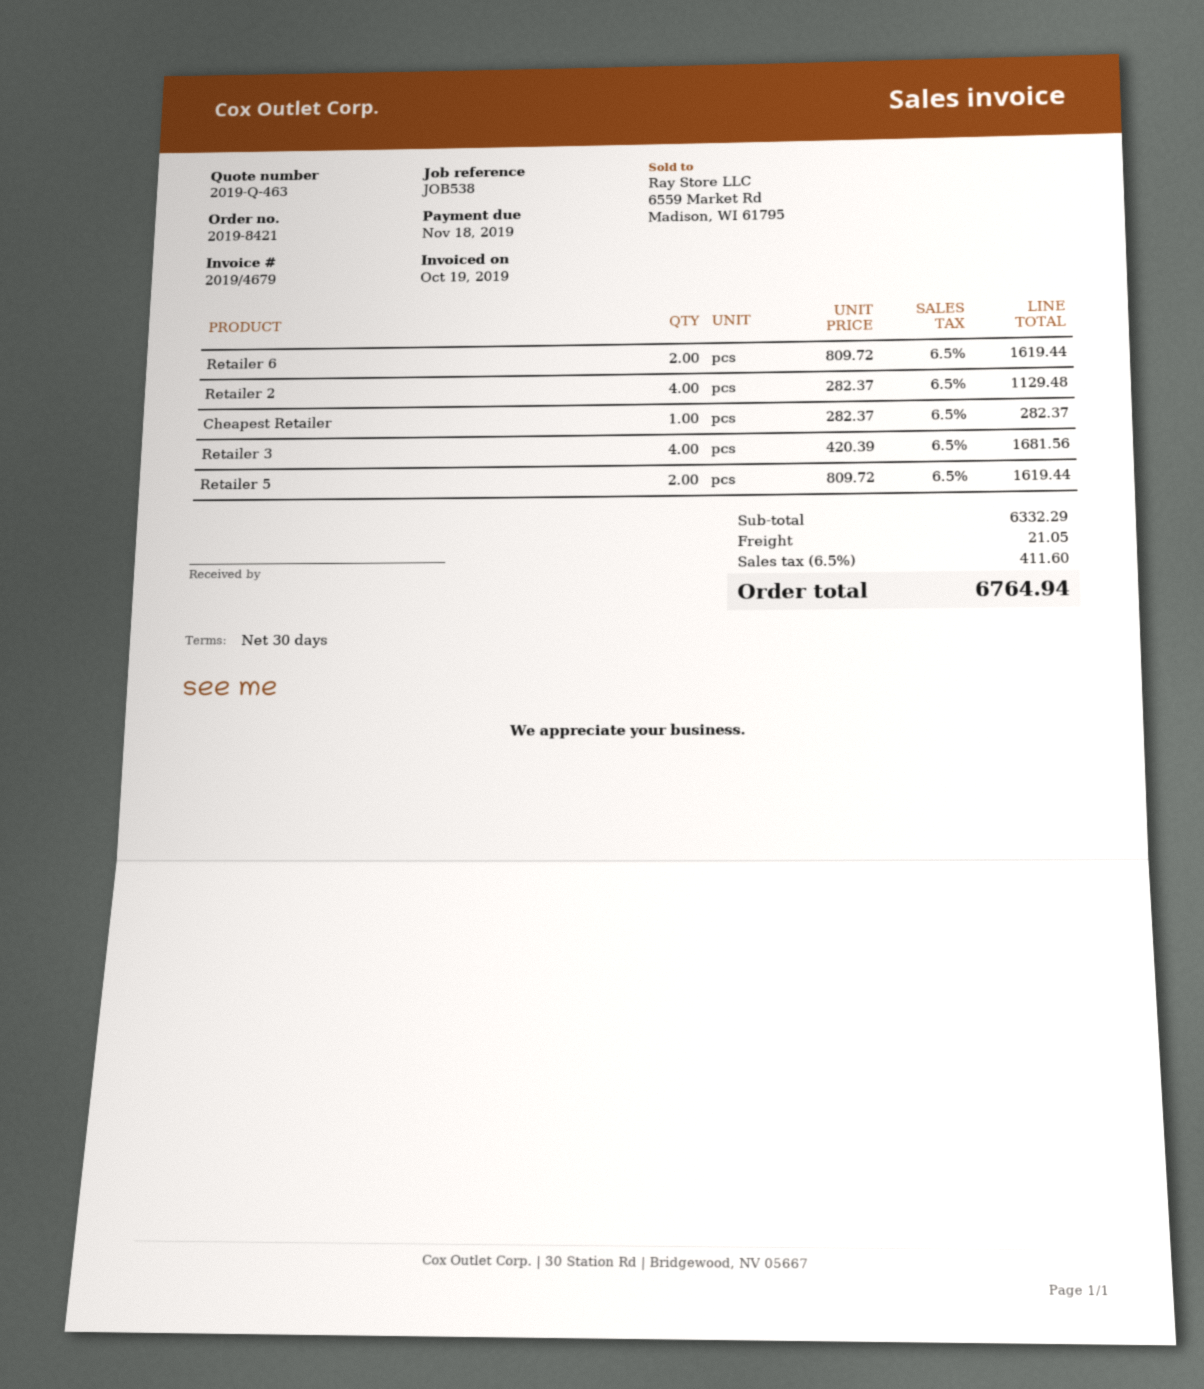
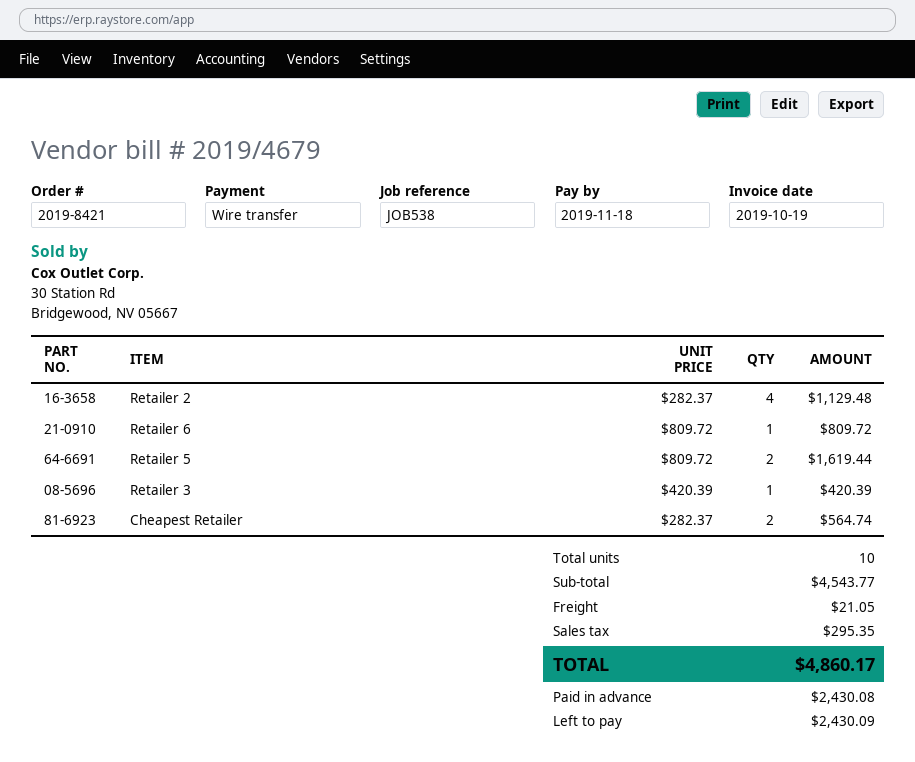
Retailer 6: 2 x 809.72 = 1619.44 -> 1 x 809.72 = 809.72
Cheapest Retailer: 1 x 282.37 = 282.37 -> 2 x 282.37 = 564.74
Retailer 3: 4 x 420.39 = 1681.56 -> 1 x 420.39 = 420.39
subtotal: 6332.29 -> 4543.77
tax: 411.60 -> 295.35
total: 6764.94 -> 4860.17

